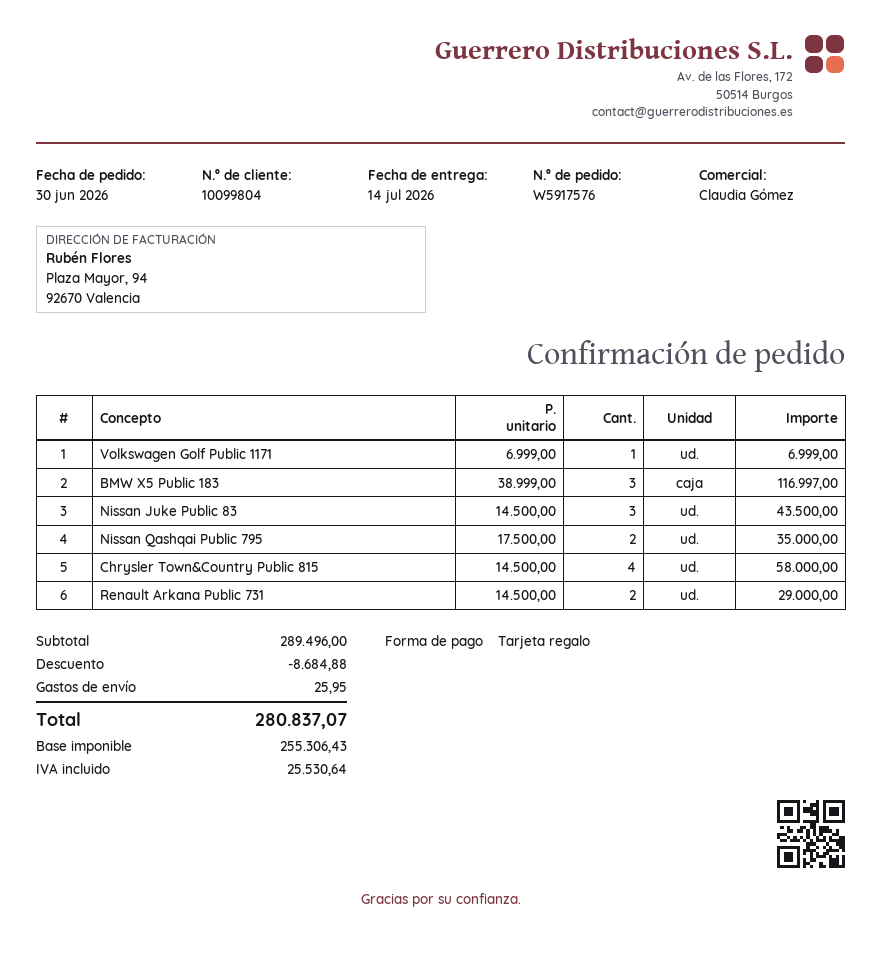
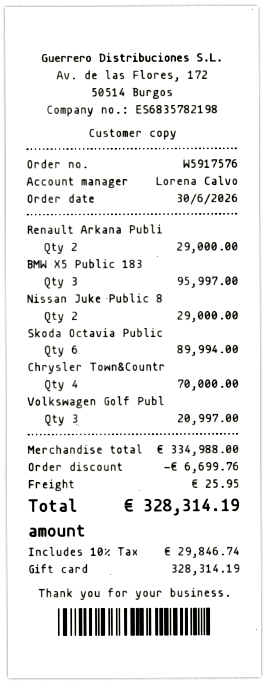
sales rep: Claudia Gómez -> Lorena Calvo
Volkswagen Golf Public 1171: 1 for 6999.00 -> 3 for 20997.00
BMW X5 Public 183: 3 for 116997.00 -> 3 for 95997.00
Nissan Juke Public 83: 3 for 43500.00 -> 2 for 29000.00
Nissan Qashqai Public 795: 2 for 35000.00 -> none
Chrysler Town&Country Public 815: 4 for 58000.00 -> 4 for 70000.00
Skoda Octavia Public: none -> 6 for 89994.00
subtotal: 289496.00 -> 334988.00
discount: 8684.88 -> 6699.76
tax: 25530.64 -> 29846.74
total: 280837.07 -> 328314.19

